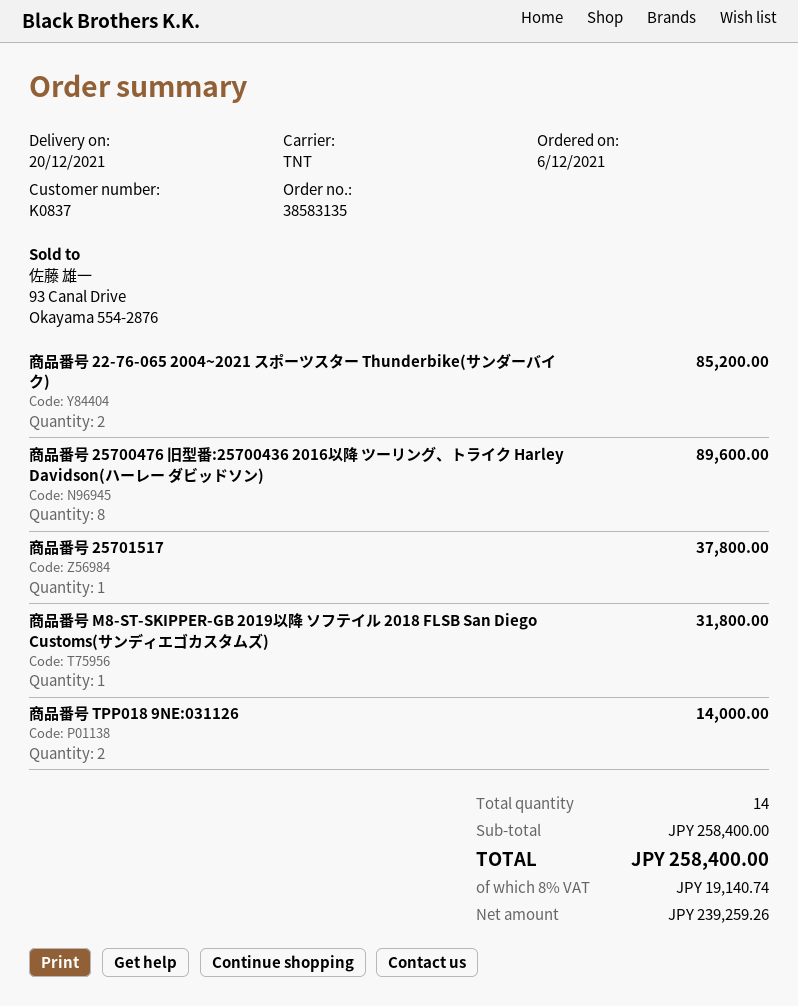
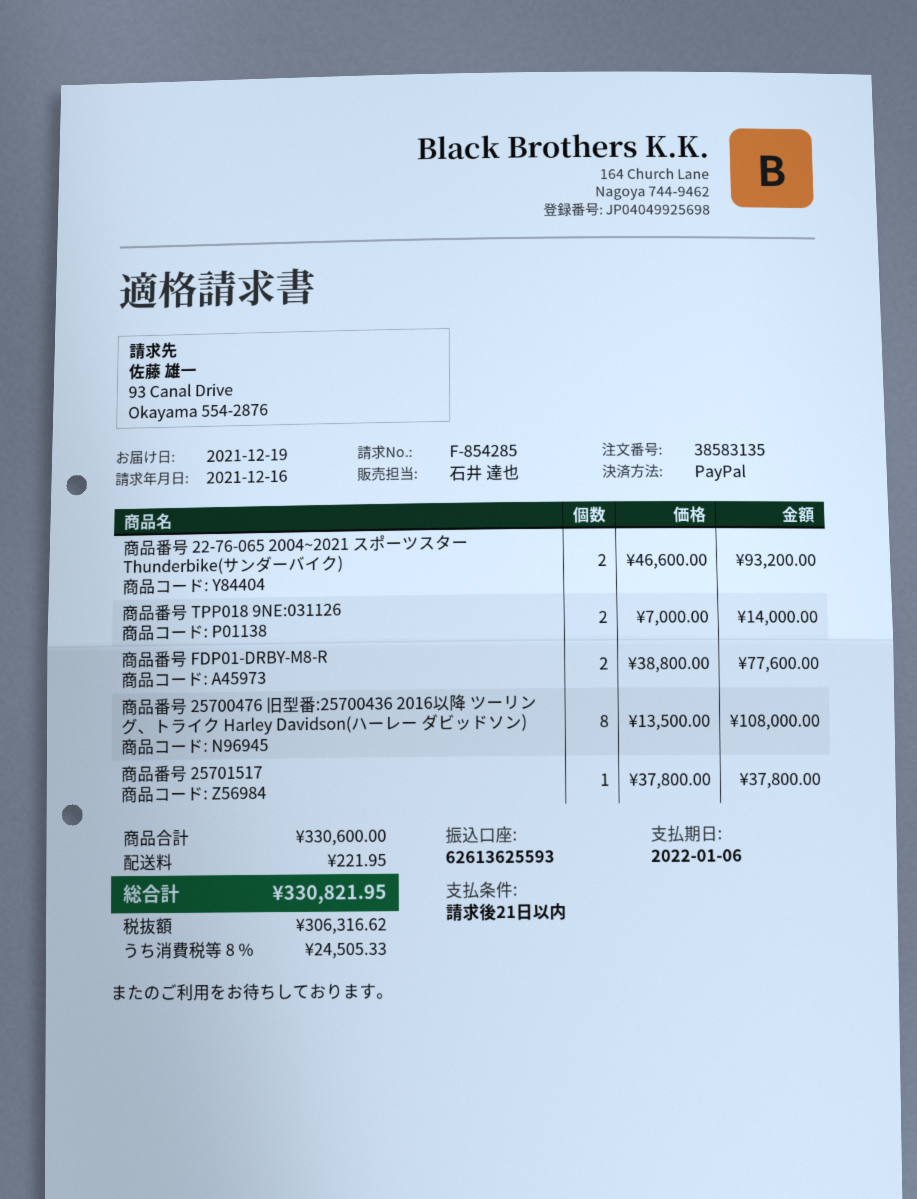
delivery date: 2021-12-20 -> 2021-12-19
商品番号 22-76-065 2004~2021 スポーツスター Thunderbike(サンダーバイク): 2 for 85200.00 -> 2 for 93200.00
商品番号 25700476 旧型番:25700436 2016以降 ツーリング、トライク Harley Davidson(ハーレー ダビッドソン): 8 for 89600.00 -> 8 for 108000.00
商品番号 M8-ST-SKIPPER-GB 2019以降 ソフテイル 2018 FLSB San Diego Customs(サンディエゴカスタムズ): 1 for 31800.00 -> none
商品番号 FDP01-DRBY-M8-R: none -> 2 for 77600.00
subtotal: 258400.00 -> 330600.00
shipping: none -> 221.95
net: 239259.26 -> 306316.62
tax: 8% = 19140.74 -> 8% = 24505.33
total: 258400.00 -> 330821.95

